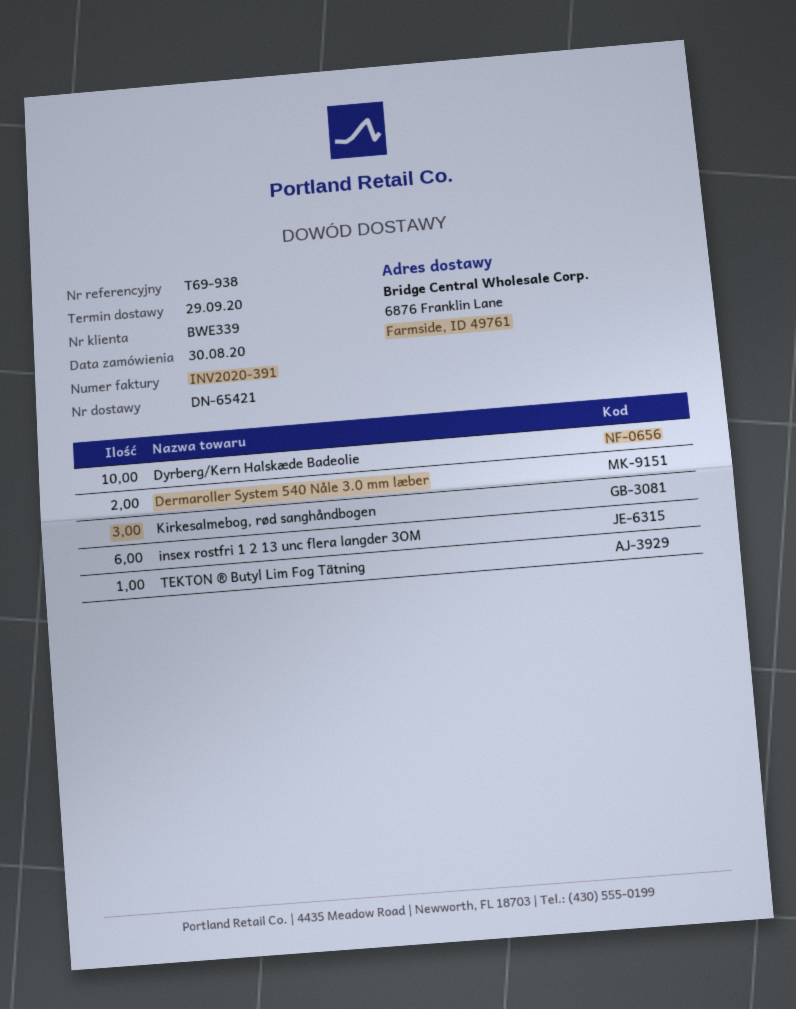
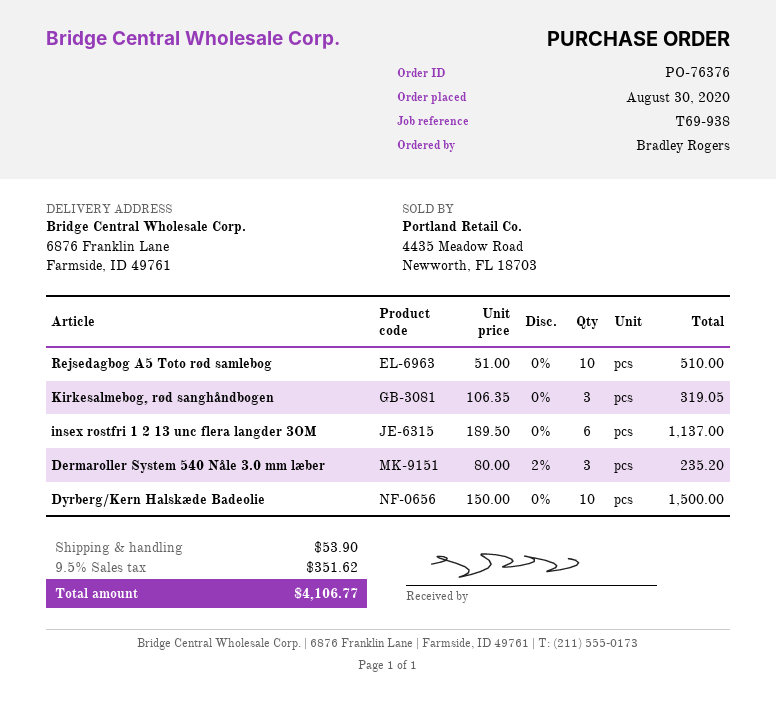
Dermaroller System 540 Nåle 3.0 mm læber: 2 -> 3
TEKTON ® Butyl Lim Fog Tätning: 1 -> none
Rejsedagbog A5 Toto rød samlebog: none -> 10

